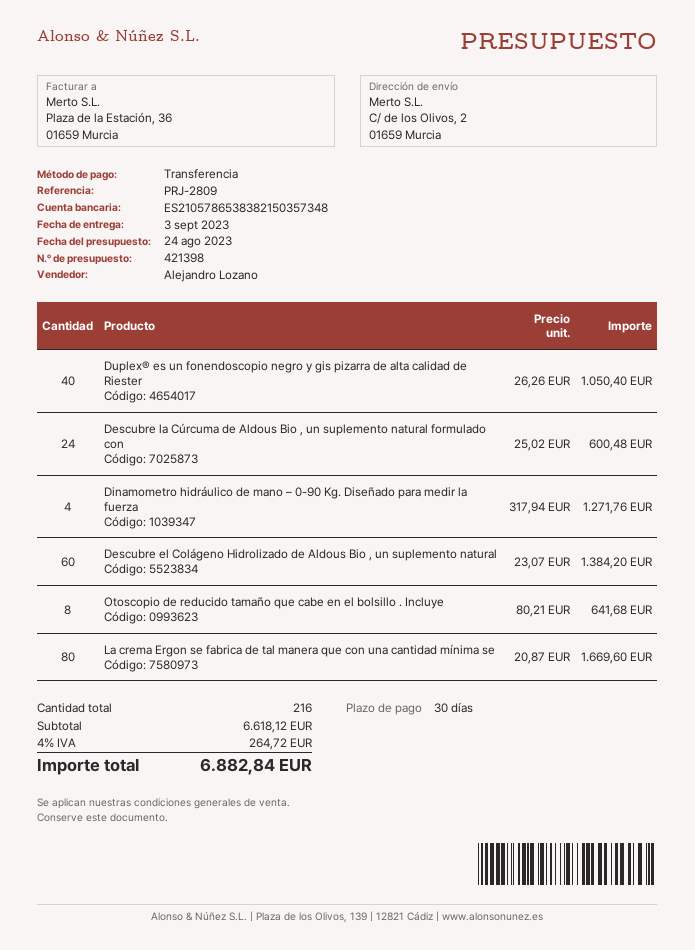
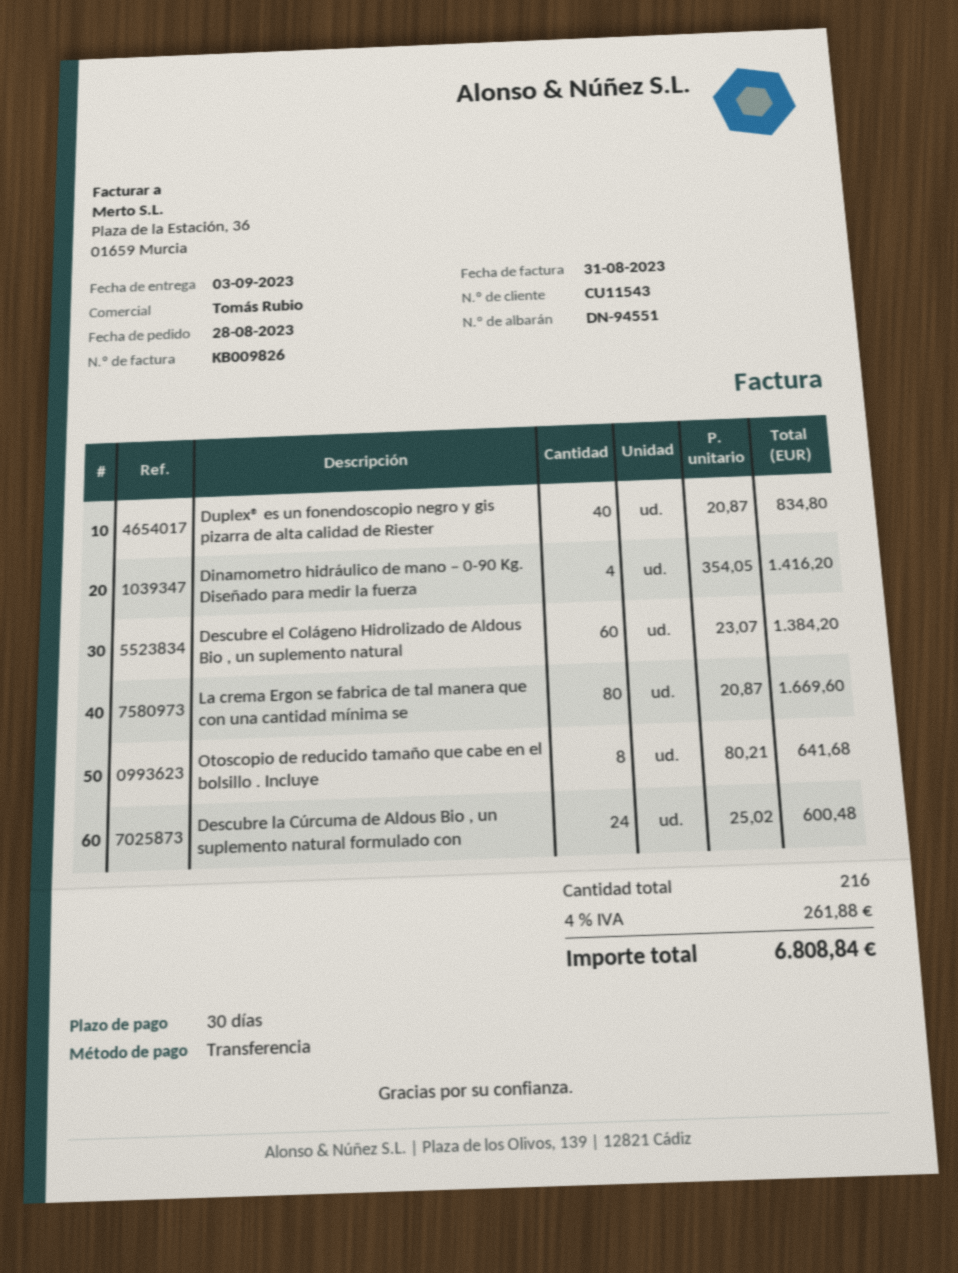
sales rep: Alejandro Lozano -> Tomás Rubio
Duplex® es un fonendoscopio negro y gis pizarra de alta calidad de Riester: 40 x 26.26 = 1050.40 -> 40 x 20.87 = 834.80
Dinamometro hidráulico de mano – 0-90 Kg. Diseñado para medir la fuerza: 4 x 317.94 = 1271.76 -> 4 x 354.05 = 1416.20
tax: 4% = 264.72 -> 4% = 261.88
total: 6882.84 -> 6808.84

